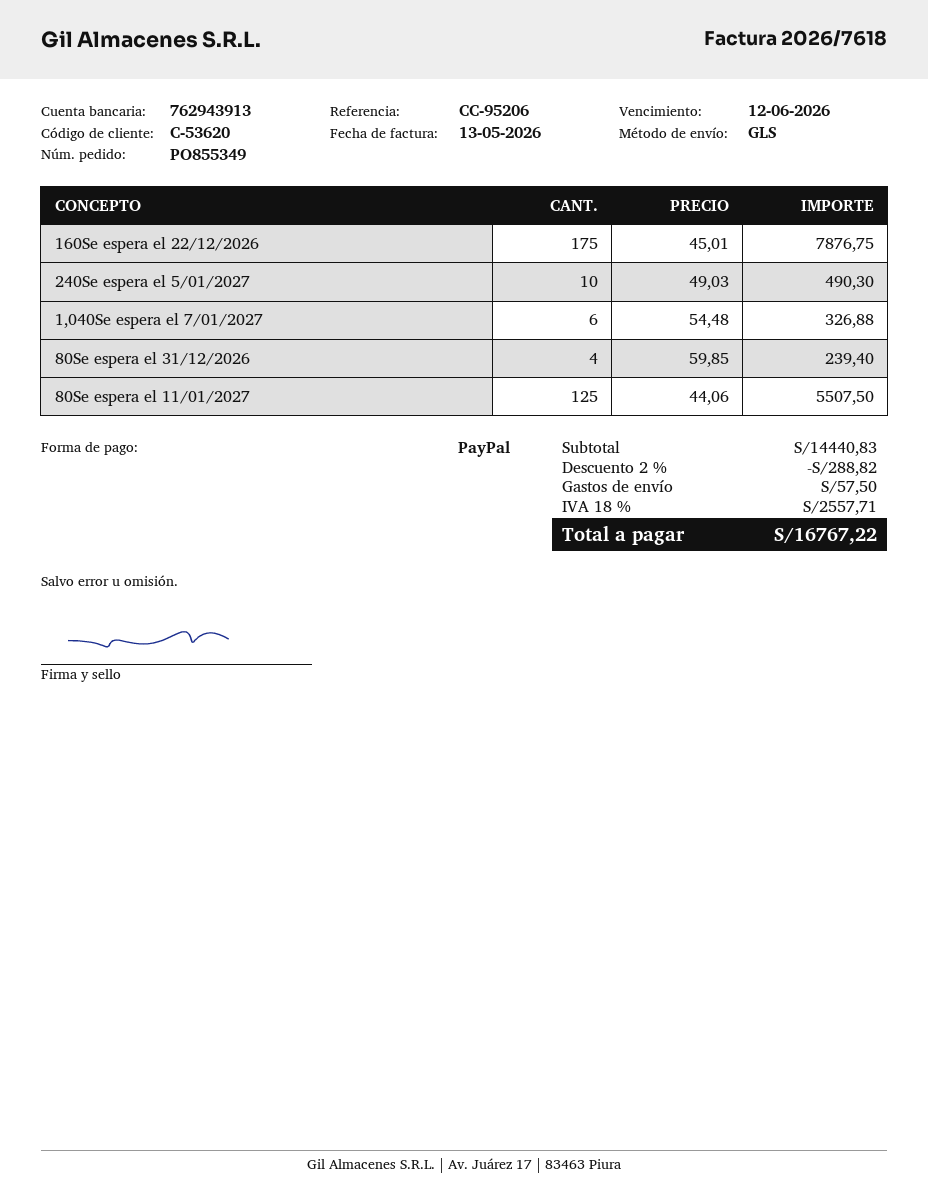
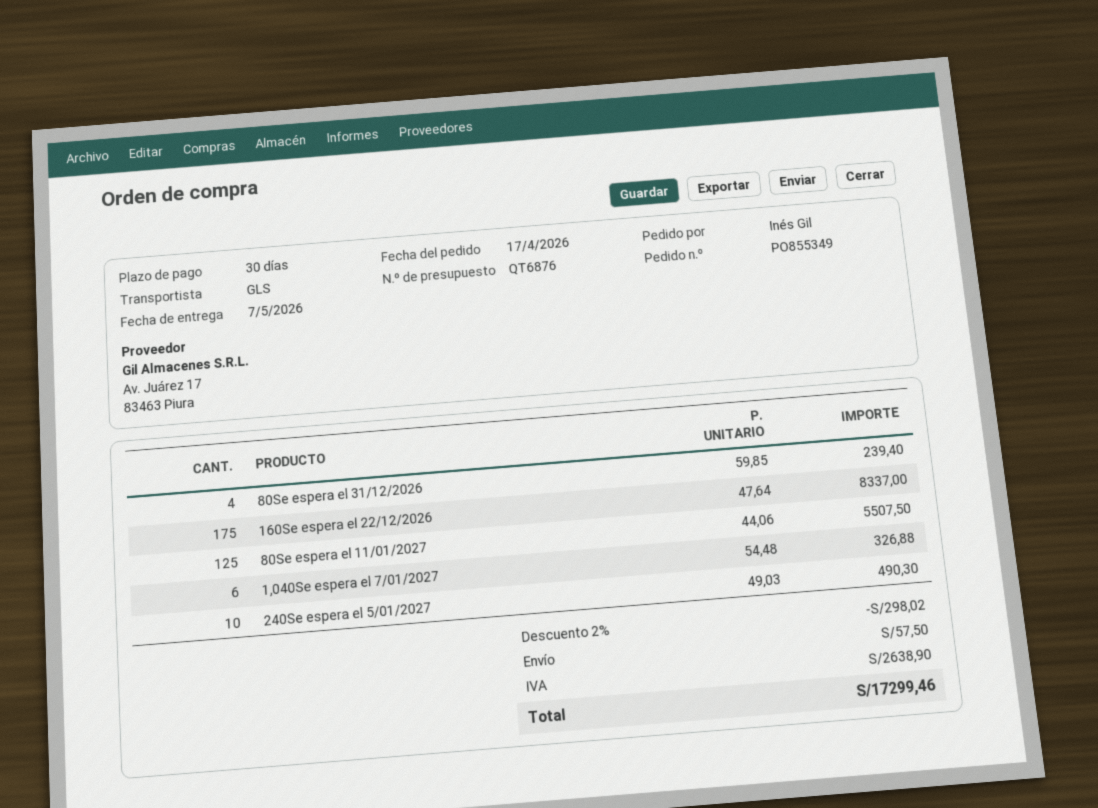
160Se espera el 22/12/2026: 175 x 45.01 = 7876.75 -> 175 x 47.64 = 8337.00
discount: 2% = 288.82 -> 2% = 298.02
tax: 2557.71 -> 2638.90
total: 16767.22 -> 17299.46

